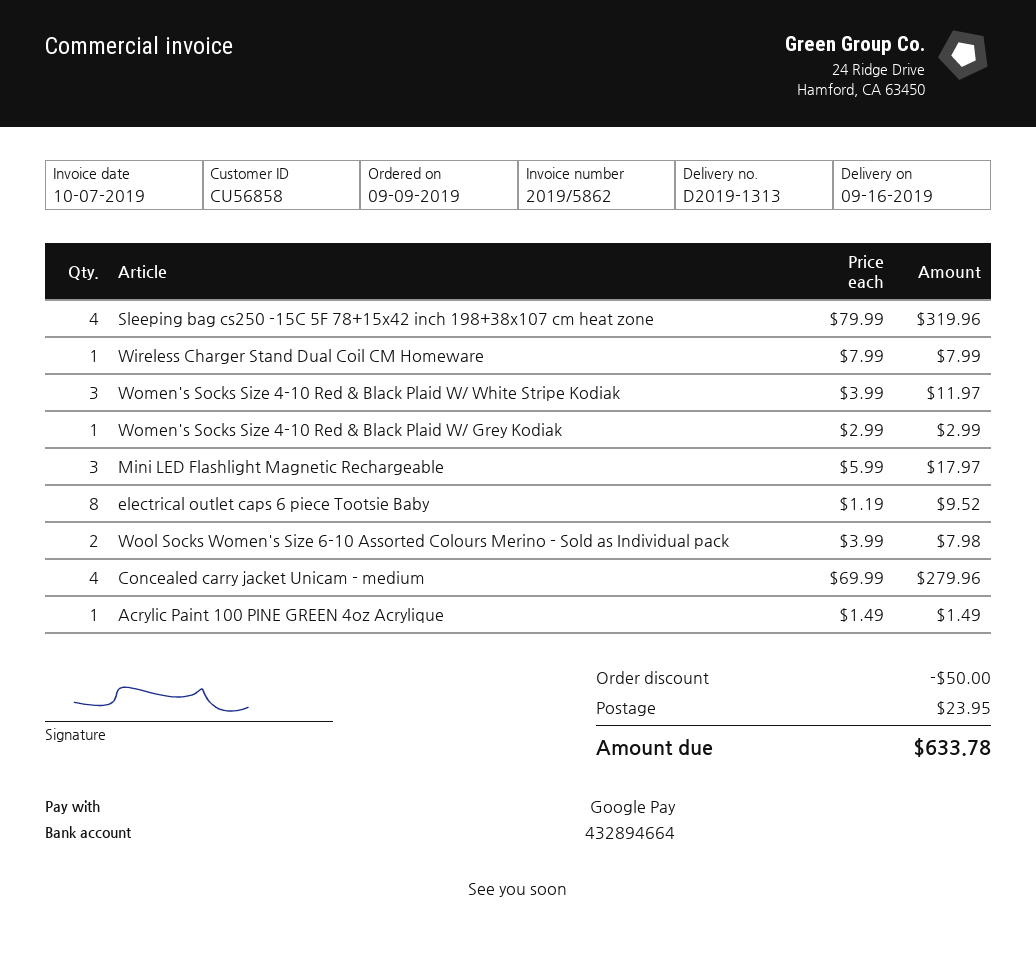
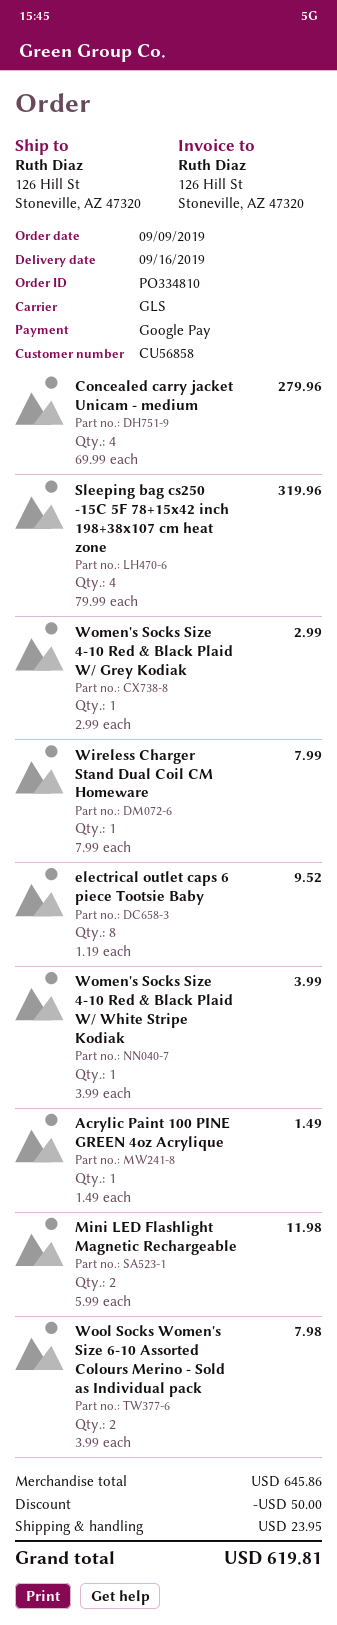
Women's Socks Size 4-10 Red & Black Plaid W/ White Stripe Kodiak: 3 x 3.99 = 11.97 -> 1 x 3.99 = 3.99
Mini LED Flashlight Magnetic Rechargeable: 3 x 5.99 = 17.97 -> 2 x 5.99 = 11.98
total: 633.78 -> 619.81

